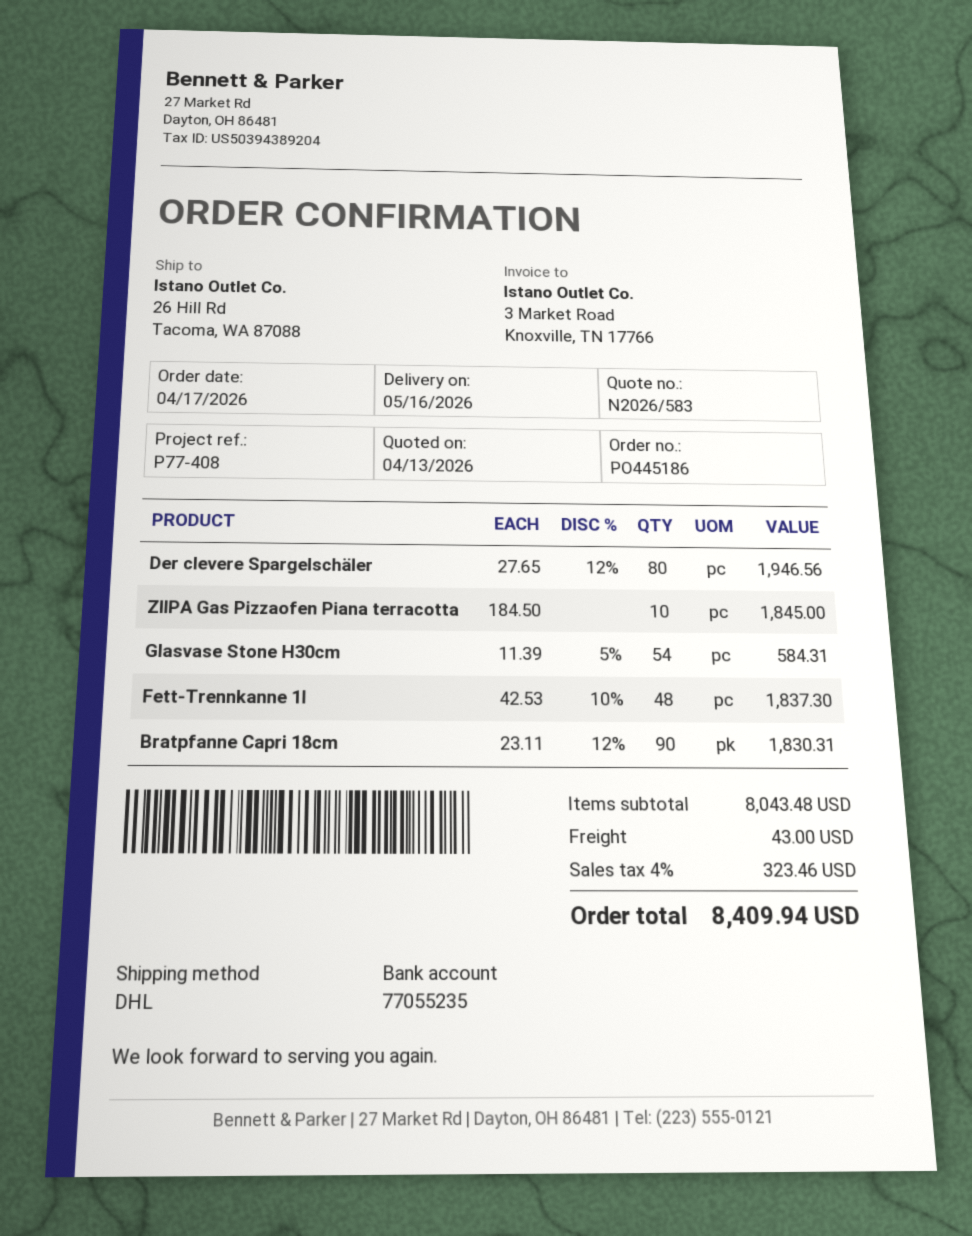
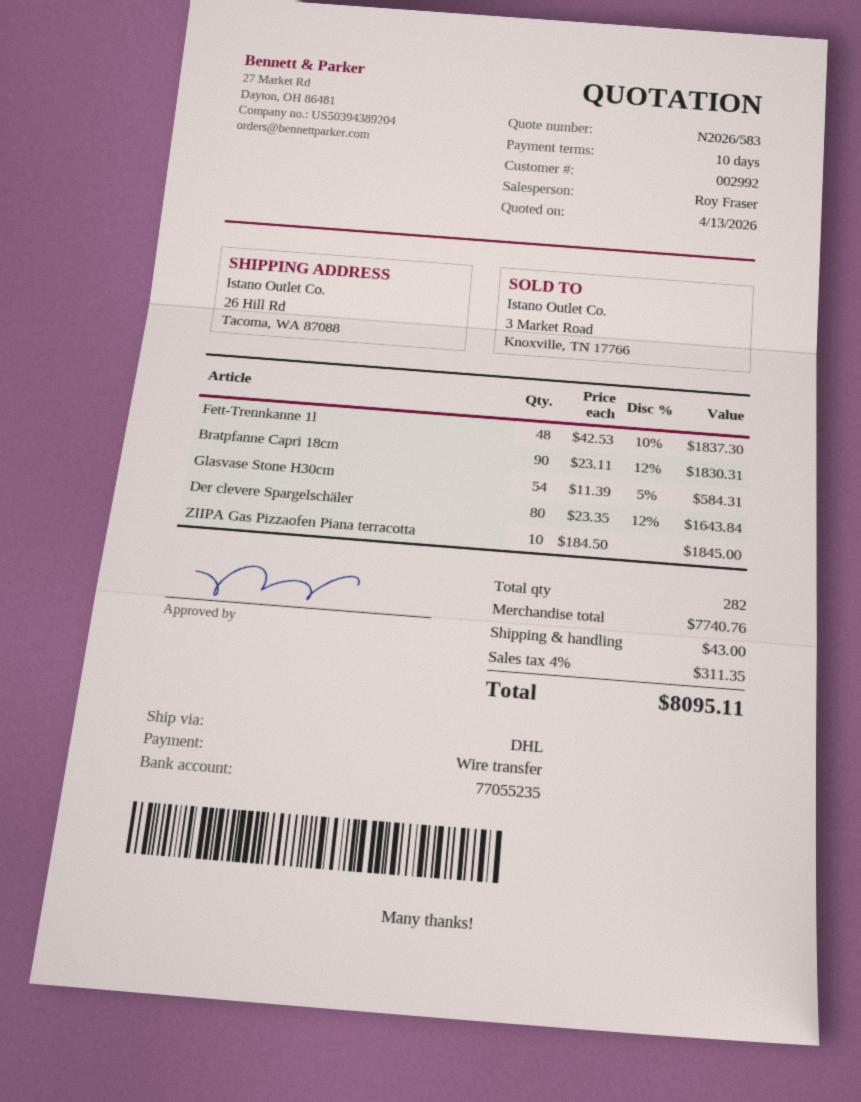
Der clevere Spargelschäler: 80 x 27.65 - 12% = 1946.56 -> 80 x 23.35 - 12% = 1643.84
subtotal: 8043.48 -> 7740.76
tax: 4% = 323.46 -> 4% = 311.35
total: 8409.94 -> 8095.11

